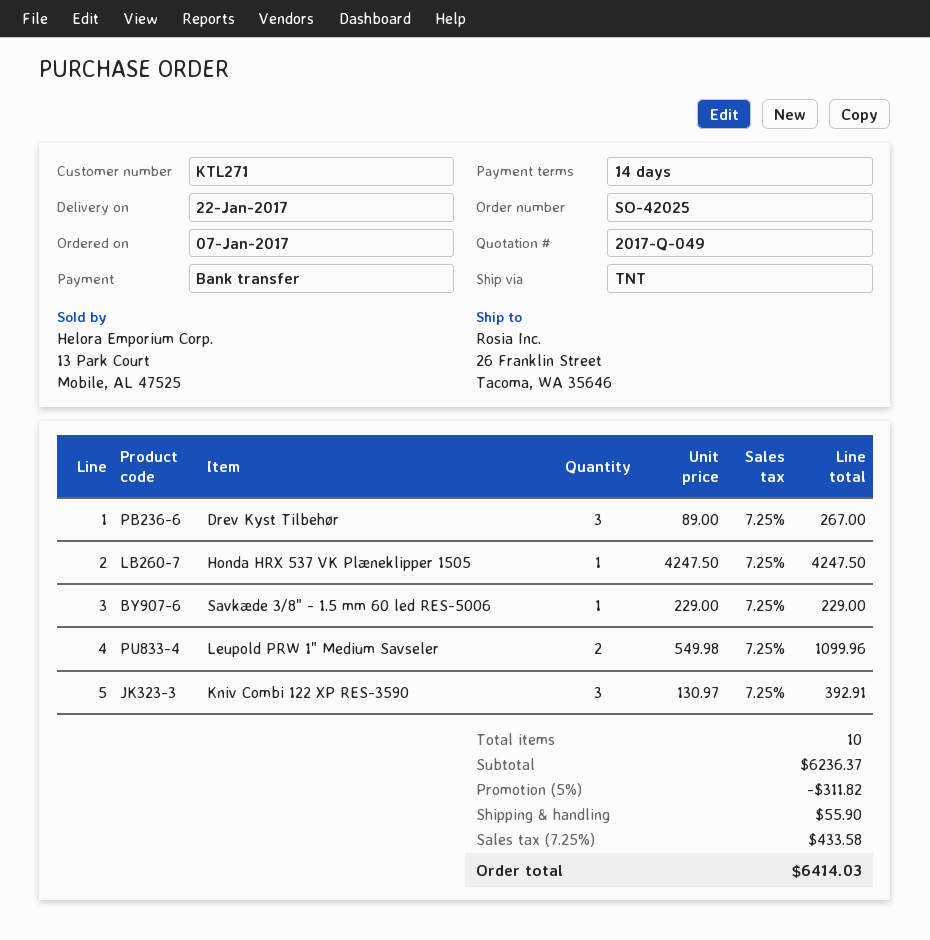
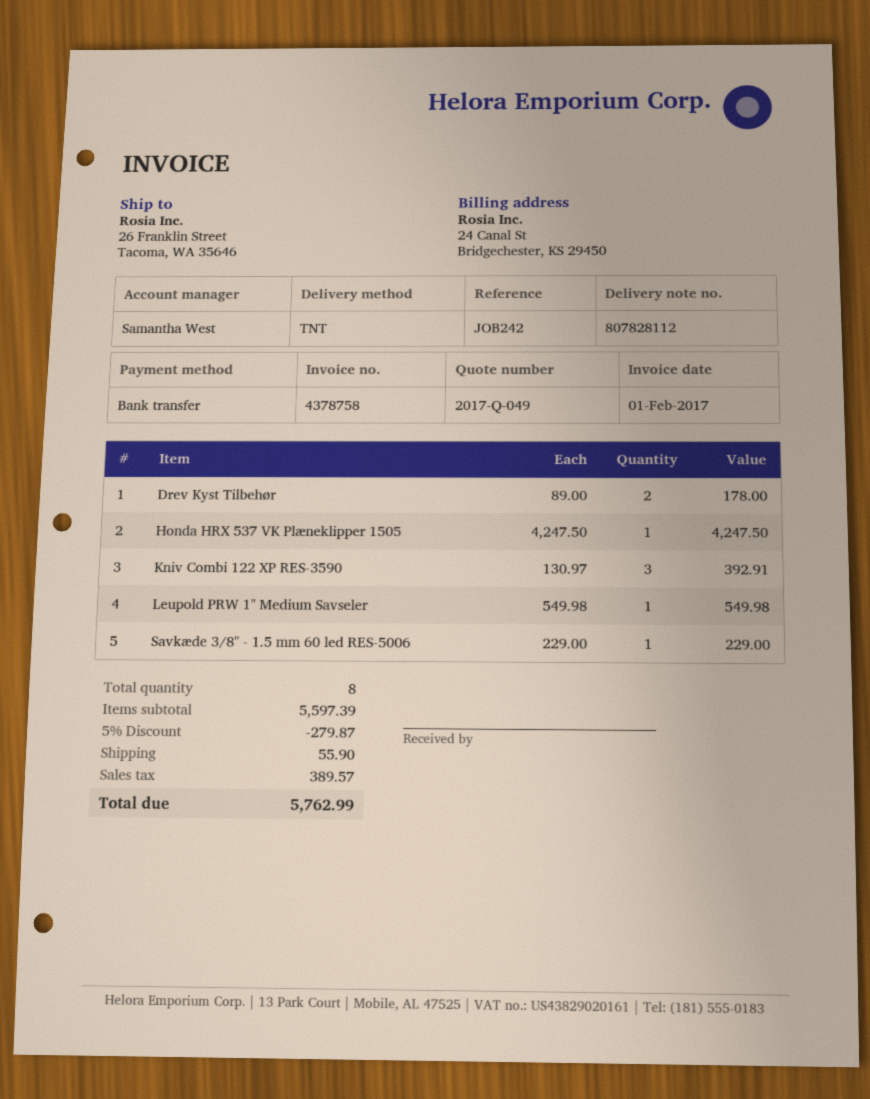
Drev Kyst Tilbehør: 3 x 89.00 = 267.00 -> 2 x 89.00 = 178.00
Leupold PRW 1" Medium Savseler: 2 x 549.98 = 1099.96 -> 1 x 549.98 = 549.98
total quantity: 10 -> 8
subtotal: 6236.37 -> 5597.39
discount: 5% = 311.82 -> 5% = 279.87
tax: 433.58 -> 389.57
total: 6414.03 -> 5762.99

